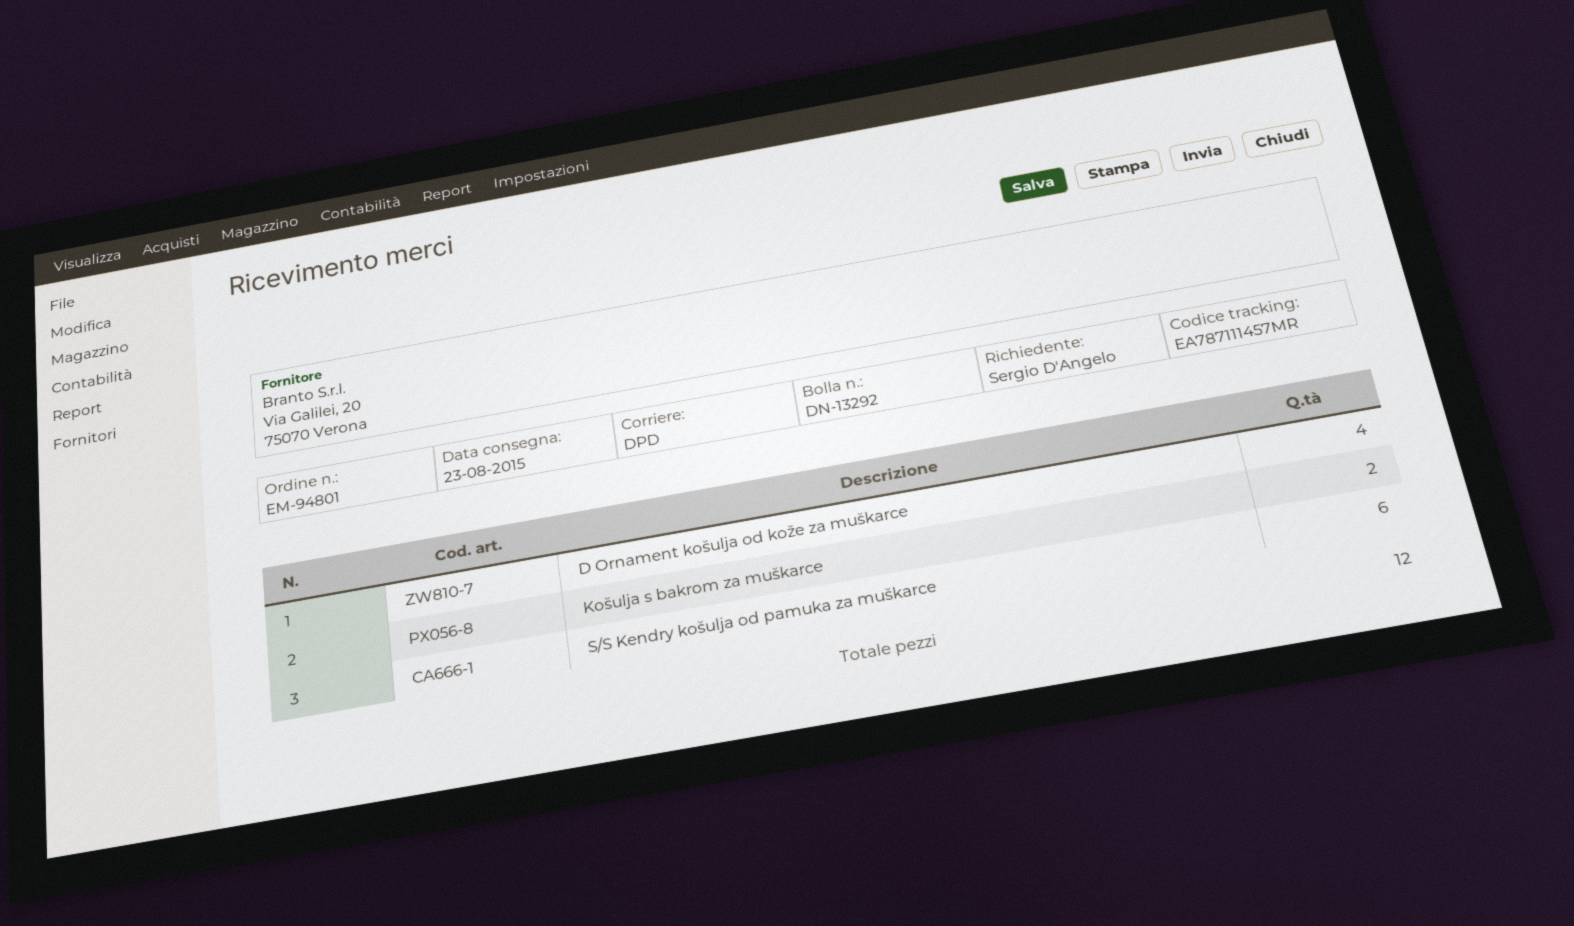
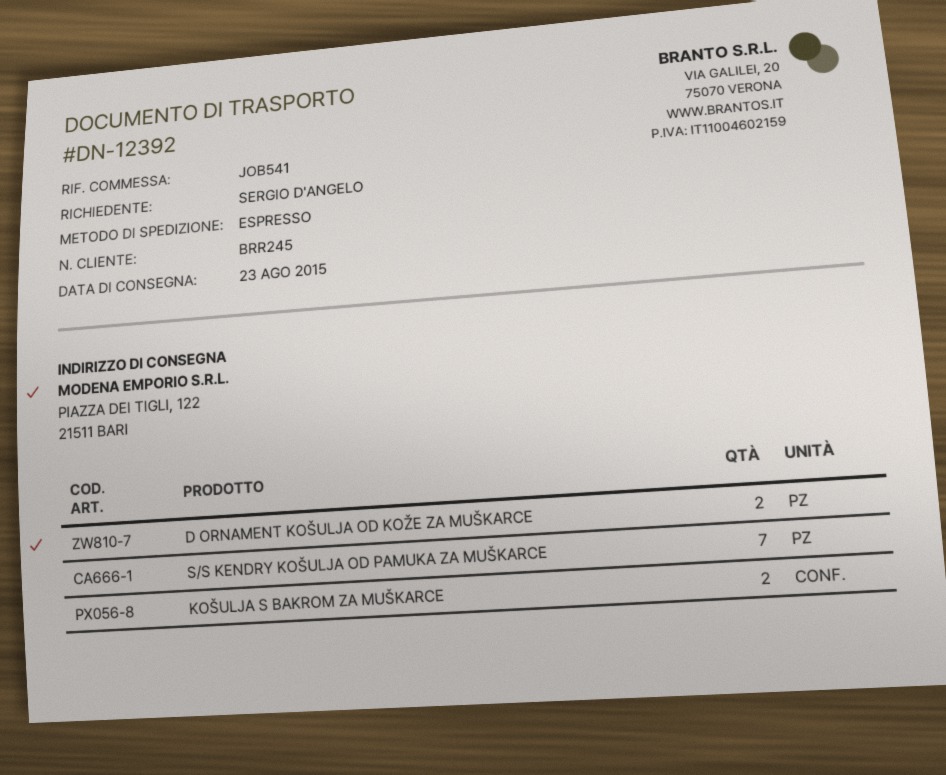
delivery note number: DN-13292 -> DN-12392
shipping method: DPD -> express
D Ornament košulja od kože za muškarce: 4 -> 2
S/S Kendry košulja od pamuka za muškarce: 6 -> 7

